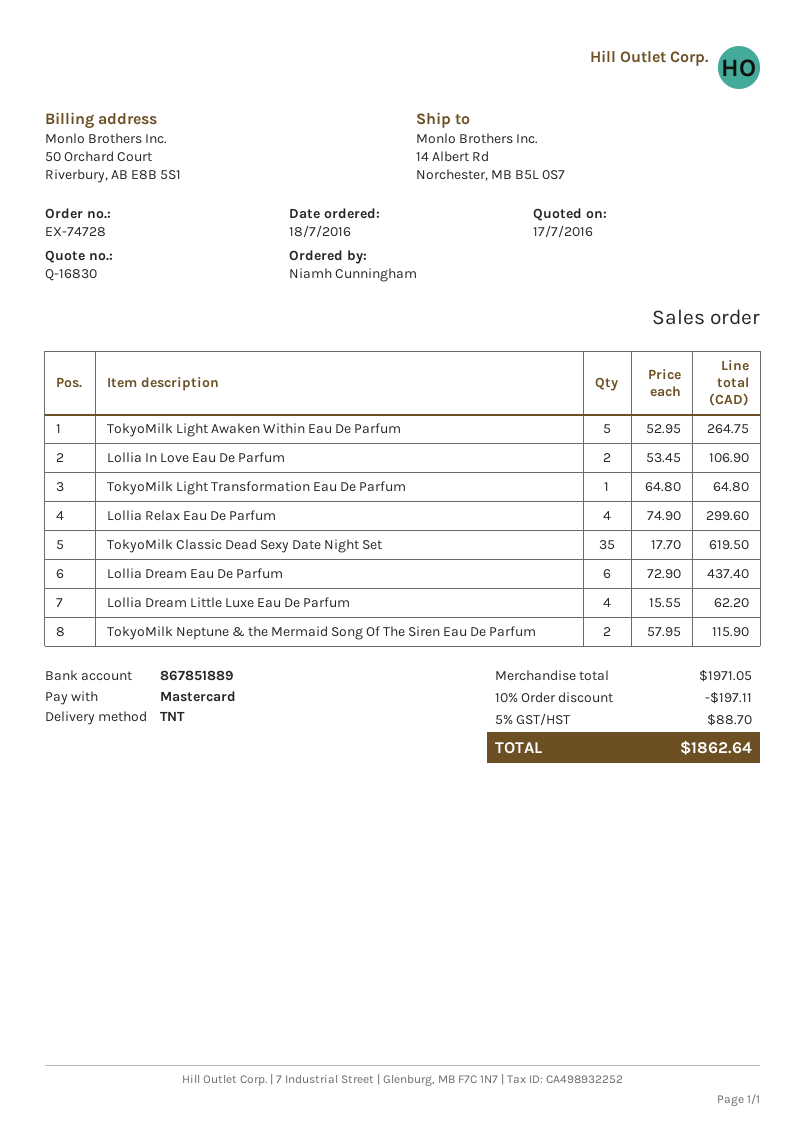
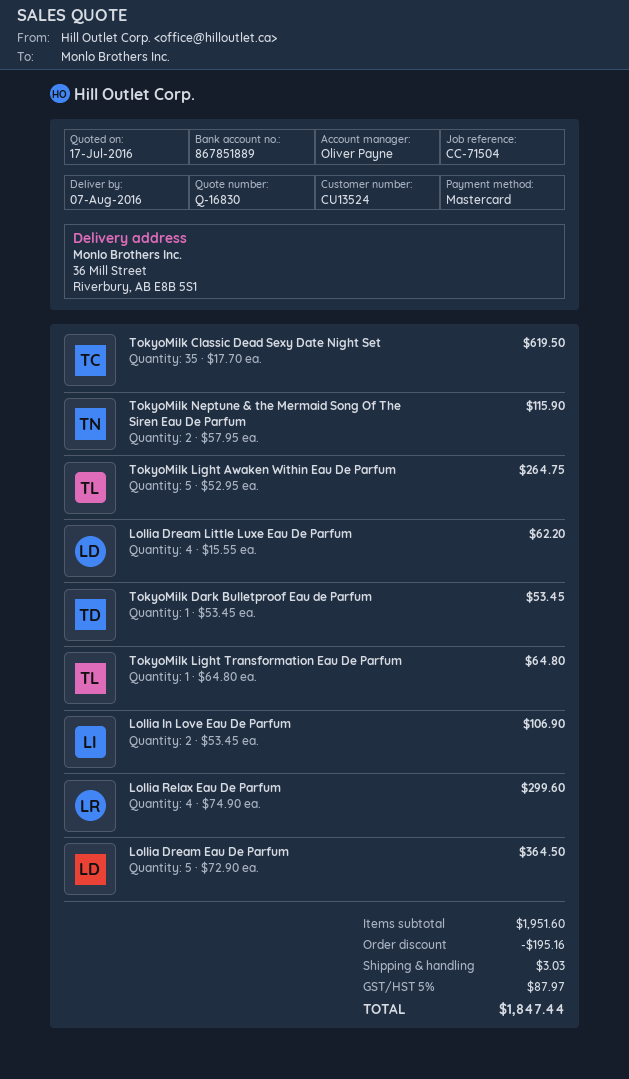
ship to: 14 Albert Rd, Norchester, MB B5L 0S7 -> 36 Mill Street, Riverbury, AB E8B 5S1
Lollia Dream Eau De Parfum: 6 x 72.90 = 437.40 -> 5 x 72.90 = 364.50
TokyoMilk Dark Bulletproof Eau de Parfum: none -> 1 x 53.45 = 53.45
subtotal: 1971.05 -> 1951.60
discount: 197.11 -> 195.16
shipping: none -> 3.03
tax: 5% = 88.70 -> 5% = 87.97
total: 1862.64 -> 1847.44

